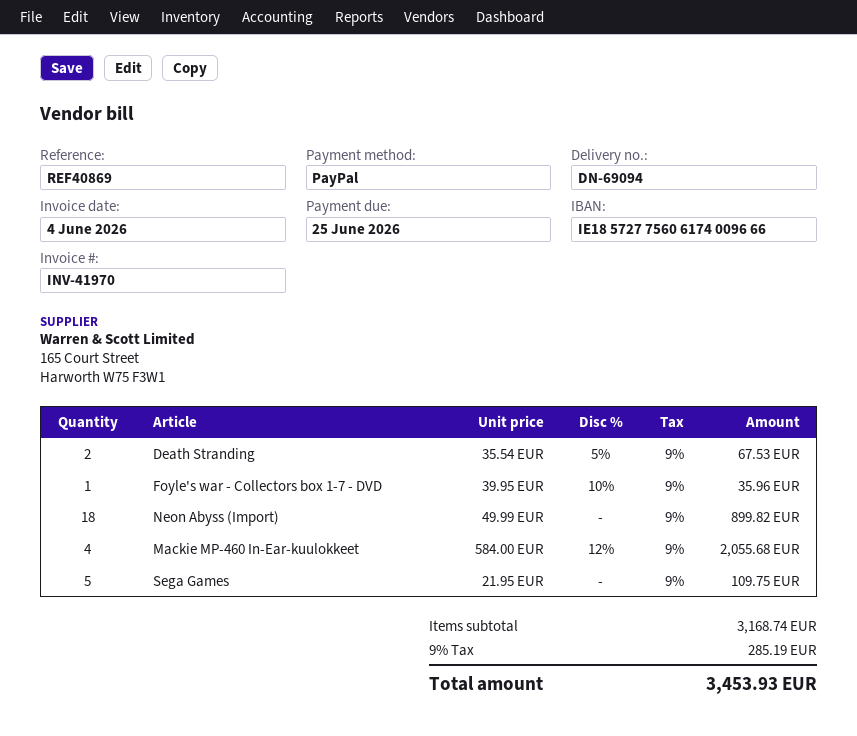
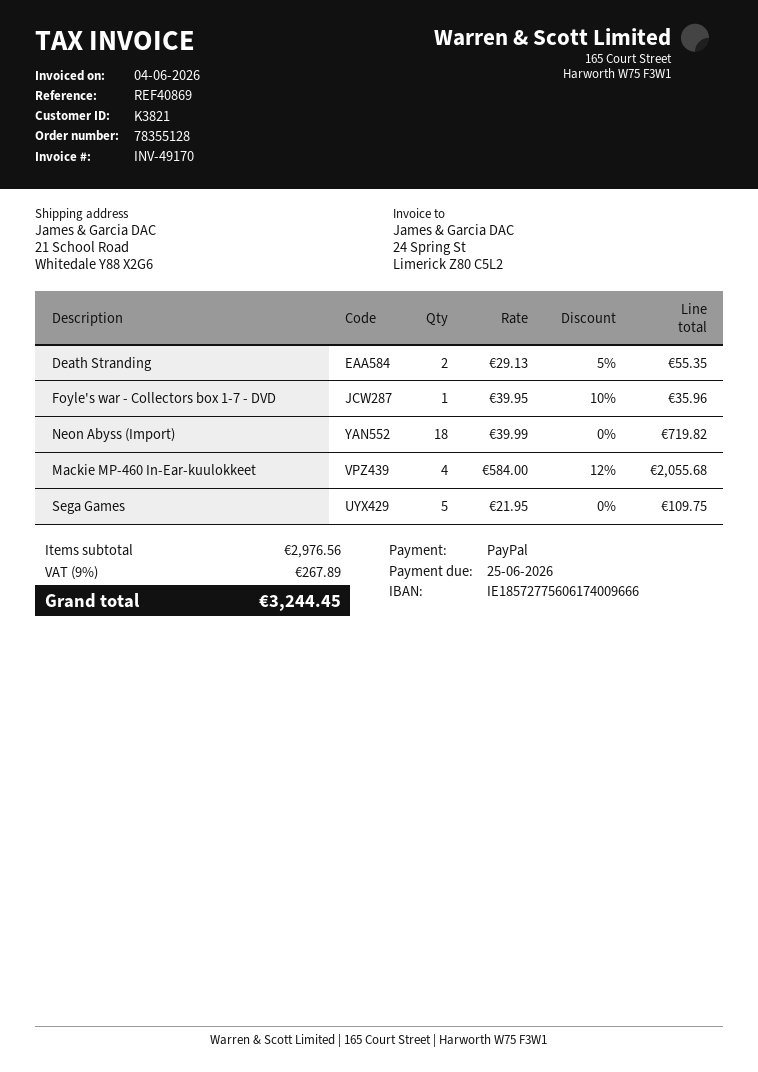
invoice number: INV-41970 -> INV-49170
Death Stranding: 2 x 35.54 - 5% = 67.53 -> 2 x 29.13 - 5% = 55.35
Neon Abyss (Import): 18 x 49.99 = 899.82 -> 18 x 39.99 = 719.82
subtotal: 3168.74 -> 2976.56
tax: 9% = 285.19 -> 9% = 267.89
total: 3453.93 -> 3244.45

